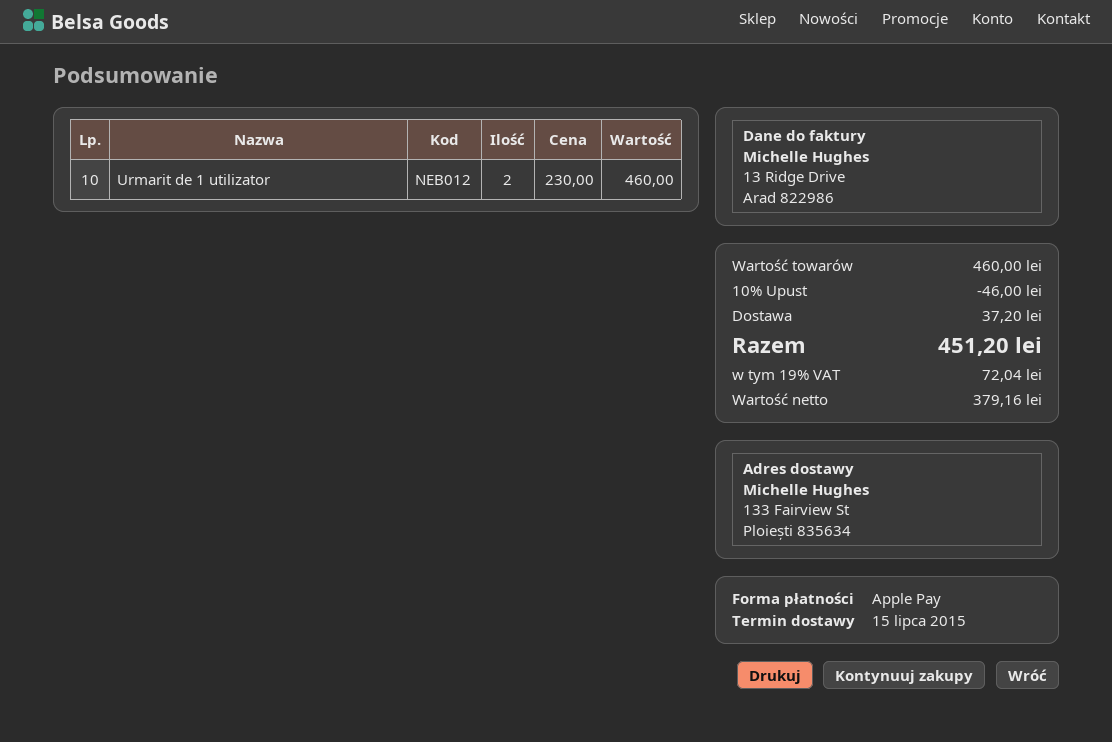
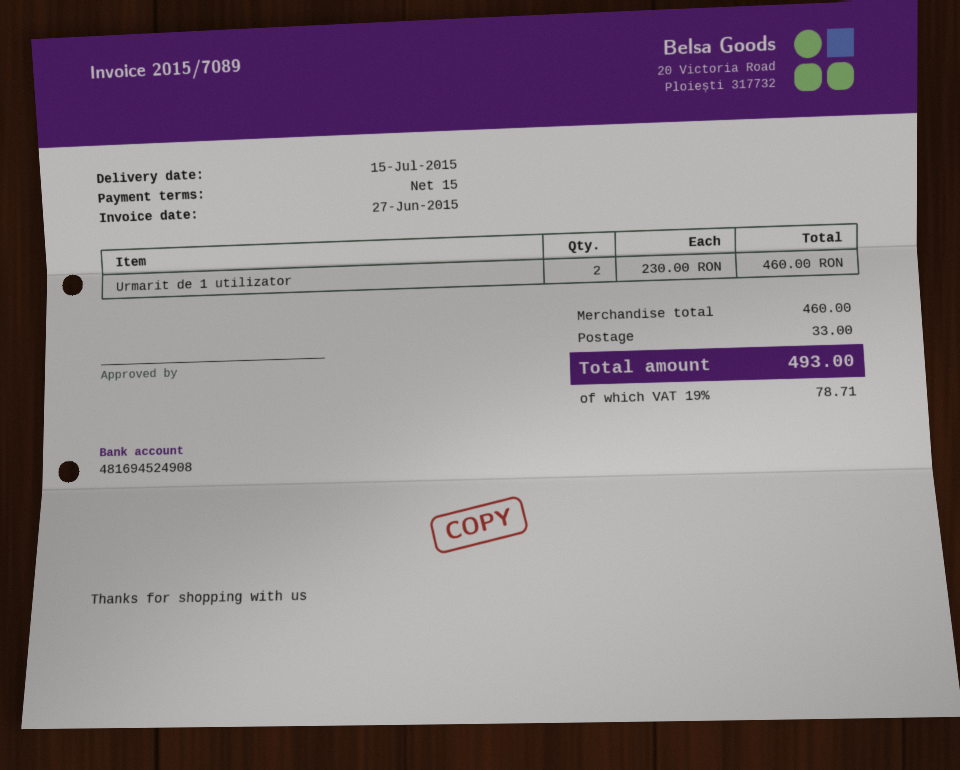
discount: 10% = 46.00 -> none
shipping: 37.20 -> 33.00
tax: 19% = 72.04 -> 19% = 78.71
total: 451.20 -> 493.00

